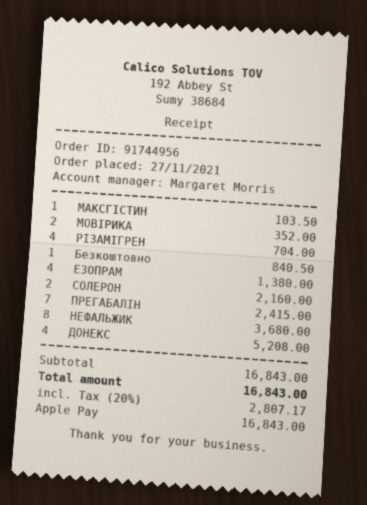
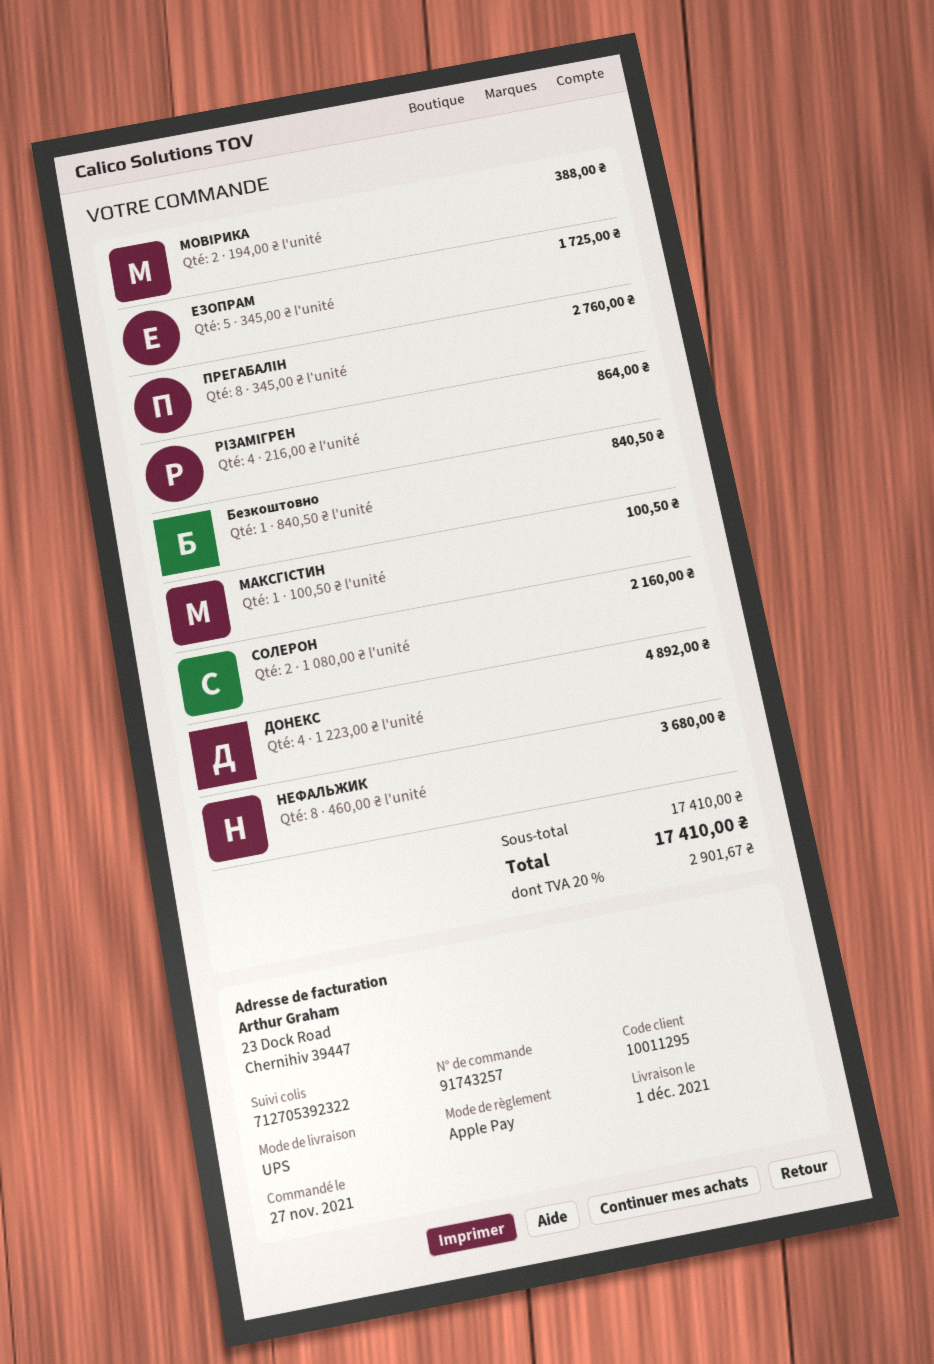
order number: 91744956 -> 91743257
МАКСГІСТИН: 1 for 103.50 -> 1 for 100.50
МОВІРИКА: 2 for 352.00 -> 2 for 388.00
РІЗАМІГРЕН: 4 for 704.00 -> 4 for 864.00
ЕЗОПРАМ: 4 for 1380.00 -> 5 for 1725.00
ПРЕГАБАЛІН: 7 for 2415.00 -> 8 for 2760.00
ДОНЕКС: 4 for 5208.00 -> 4 for 4892.00
subtotal: 16843.00 -> 17410.00
tax: 20% = 2807.17 -> 20% = 2901.67
total: 16843.00 -> 17410.00

